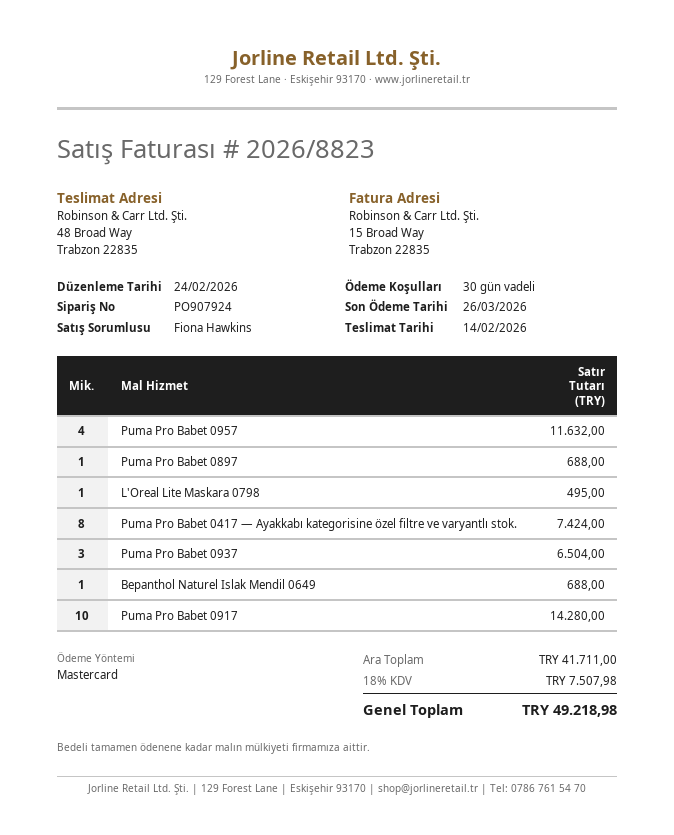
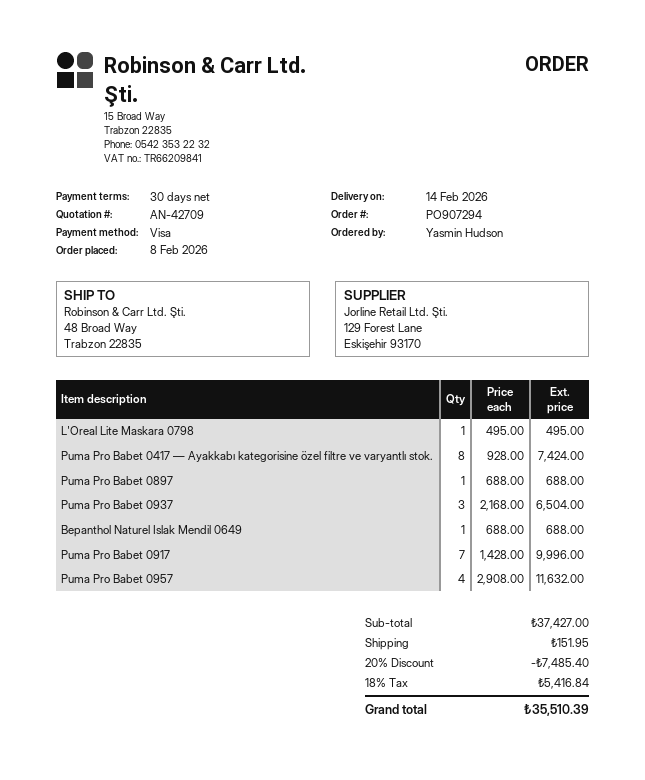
order number: PO907924 -> PO907294
payment method: Mastercard -> Visa
Puma Pro Babet 0917: 10 for 14280.00 -> 7 for 9996.00
subtotal: 41711.00 -> 37427.00
discount: none -> 20% = 7485.40
shipping: none -> 151.95
tax: 18% = 7507.98 -> 18% = 5416.84
total: 49218.98 -> 35510.39

